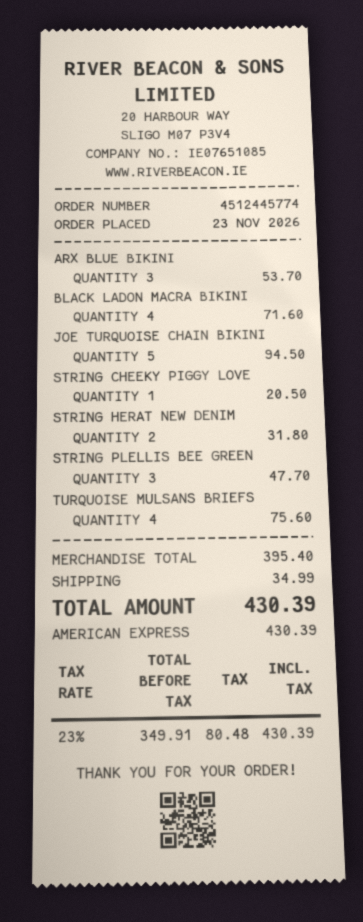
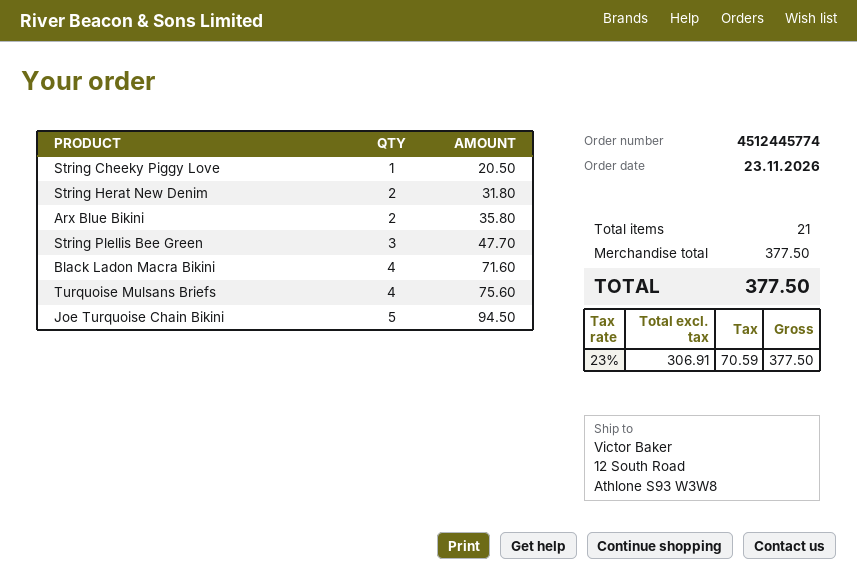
ARX BLUE BIKINI: 3 for 53.70 -> 2 for 35.80
subtotal: 395.40 -> 377.50
shipping: 34.99 -> none
net: 349.91 -> 306.91
tax: 23% = 80.48 -> 23% = 70.59
total: 430.39 -> 377.50

